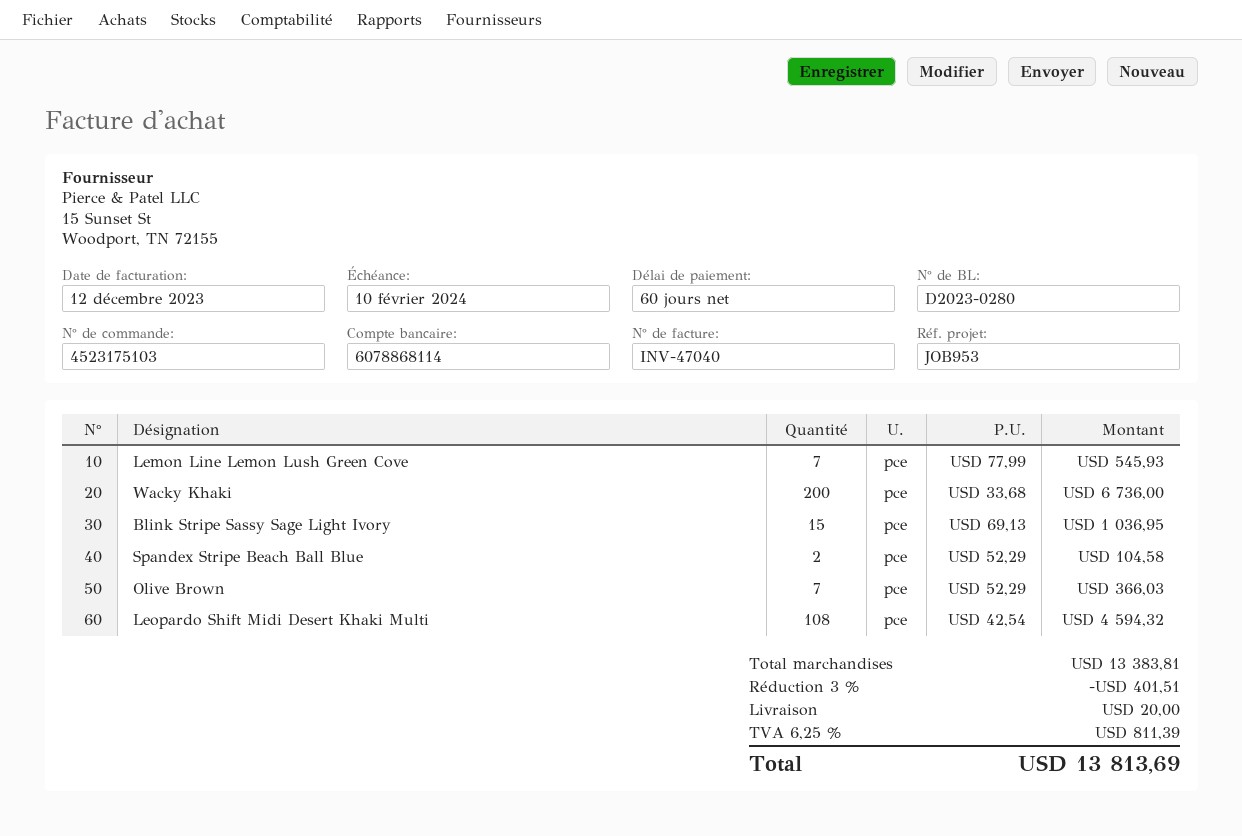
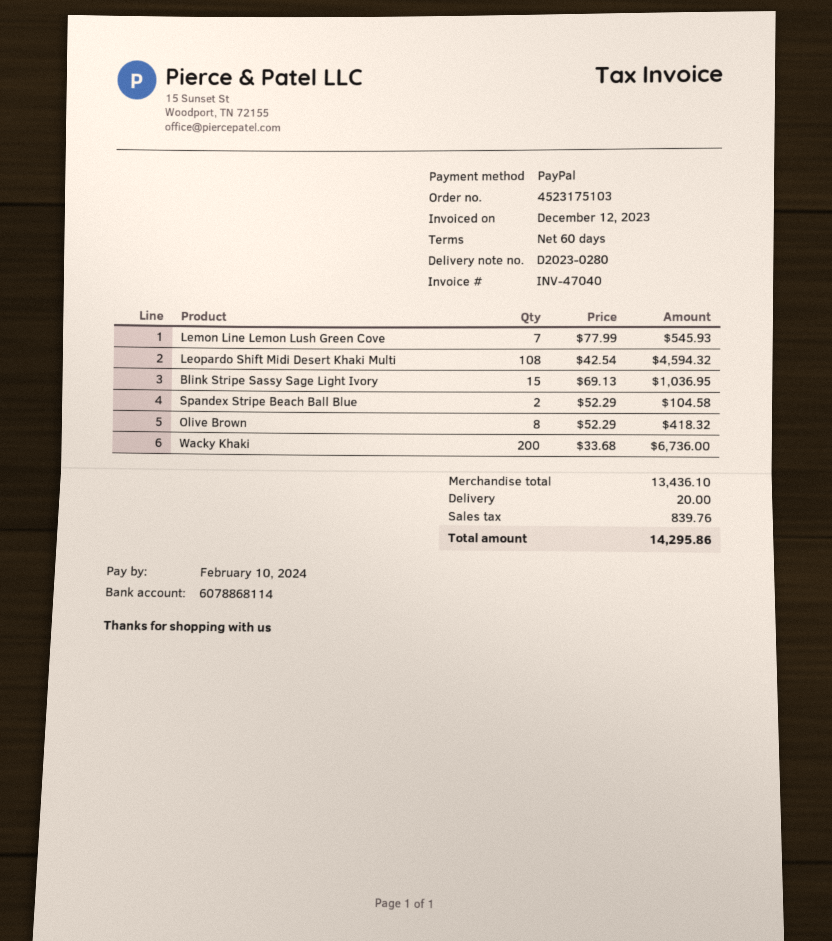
Olive Brown: 7 x 52.29 = 366.03 -> 8 x 52.29 = 418.32
subtotal: 13383.81 -> 13436.10
discount: 3% = 401.51 -> none
tax: 811.39 -> 839.76
total: 13813.69 -> 14295.86

